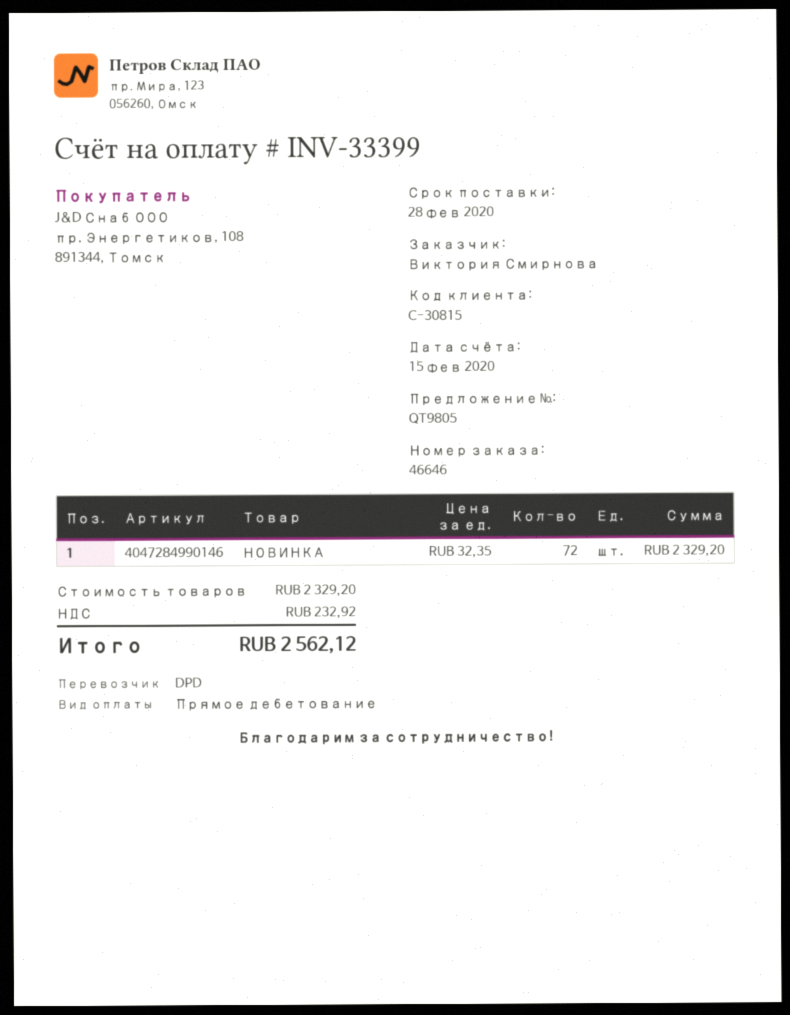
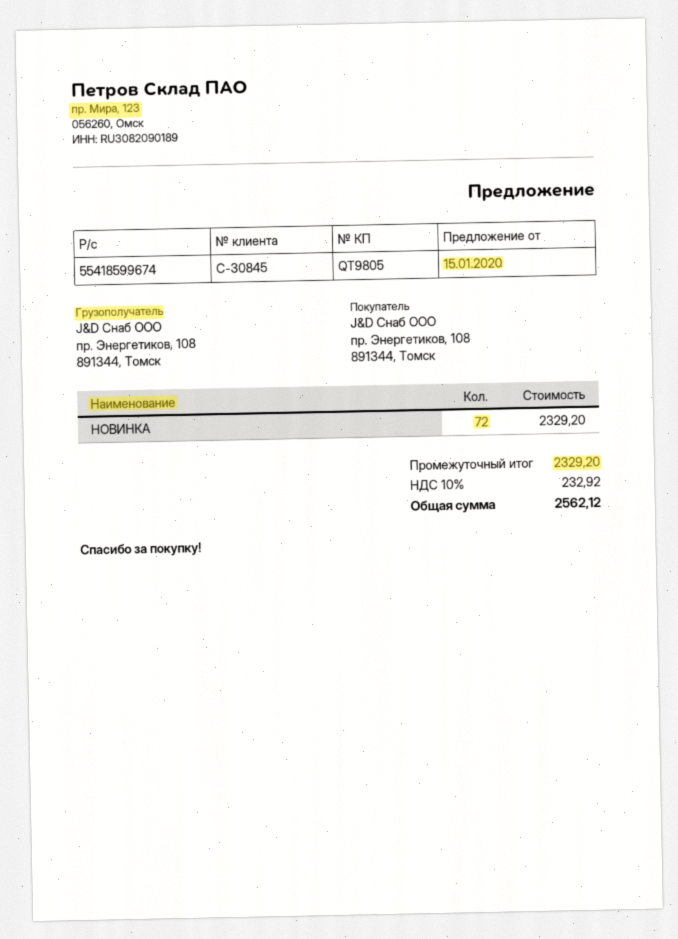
customer number: C-30815 -> C-30845

